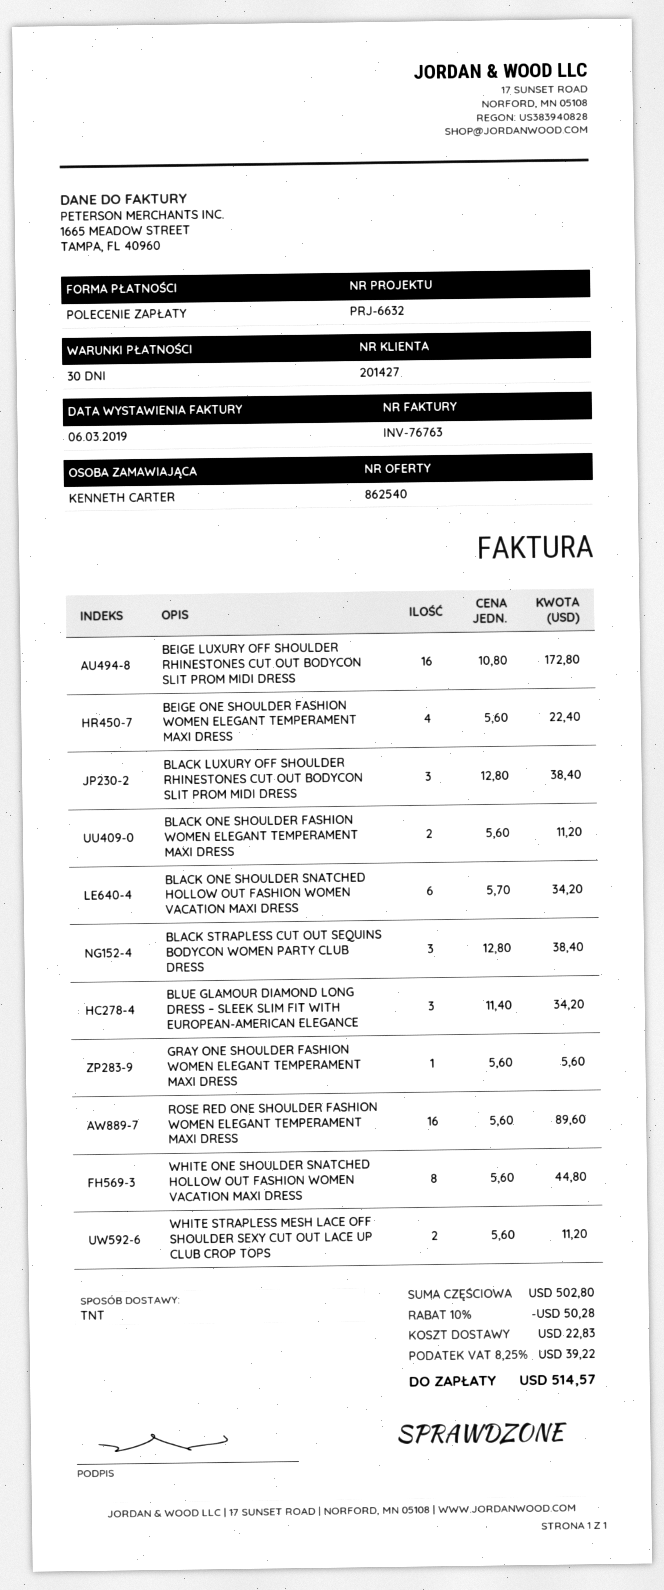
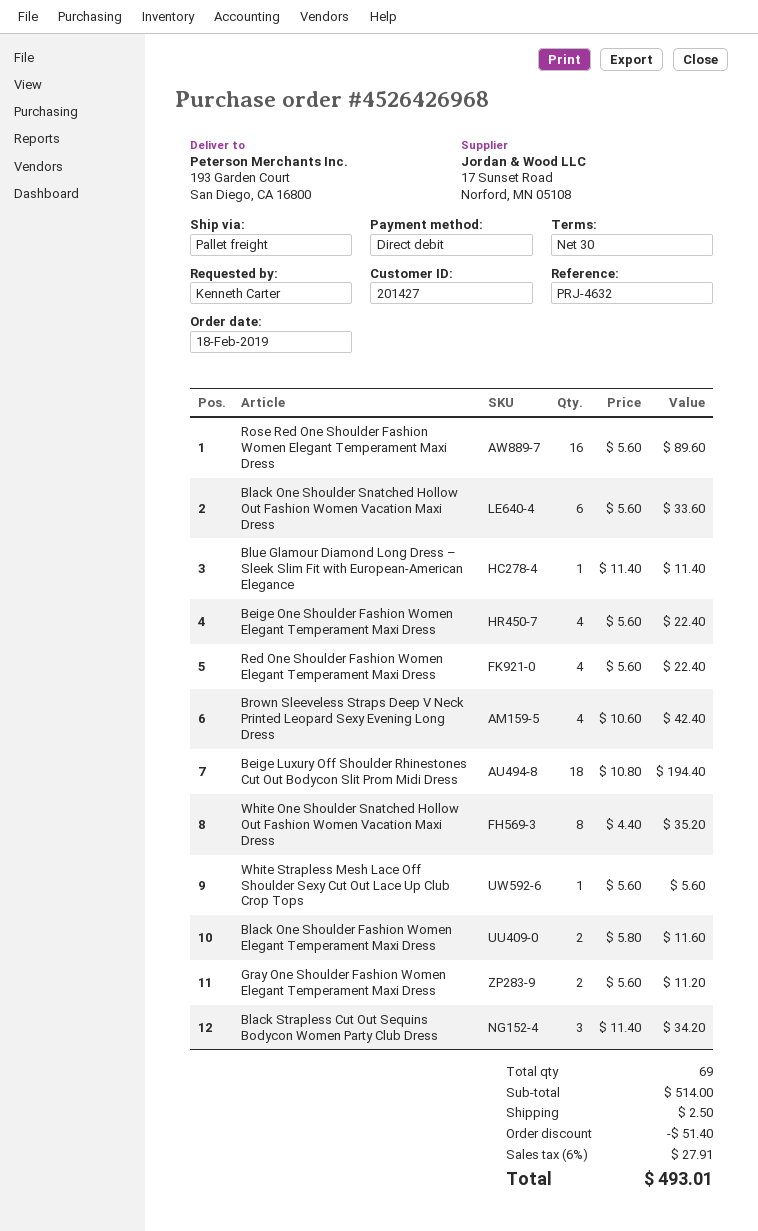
reference: PRJ-6632 -> PRJ-4632
shipping method: TNT -> pallet freight
BEIGE LUXURY OFF SHOULDER RHINESTONES CUT OUT BODYCON SLIT PROM MIDI DRESS: 16 x 10.80 = 172.80 -> 18 x 10.80 = 194.40
BLACK LUXURY OFF SHOULDER RHINESTONES CUT OUT BODYCON SLIT PROM MIDI DRESS: 3 x 12.80 = 38.40 -> none
BLACK ONE SHOULDER FASHION WOMEN ELEGANT TEMPERAMENT MAXI DRESS: 2 x 5.60 = 11.20 -> 2 x 5.80 = 11.60
BLACK ONE SHOULDER SNATCHED HOLLOW OUT FASHION WOMEN VACATION MAXI DRESS: 6 x 5.70 = 34.20 -> 6 x 5.60 = 33.60
BLACK STRAPLESS CUT OUT SEQUINS BODYCON WOMEN PARTY CLUB DRESS: 3 x 12.80 = 38.40 -> 3 x 11.40 = 34.20
BLUE GLAMOUR DIAMOND LONG DRESS – SLEEK SLIM FIT WITH EUROPEAN-AMERICAN ELEGANCE: 3 x 11.40 = 34.20 -> 1 x 11.40 = 11.40
GRAY ONE SHOULDER FASHION WOMEN ELEGANT TEMPERAMENT MAXI DRESS: 1 x 5.60 = 5.60 -> 2 x 5.60 = 11.20
WHITE ONE SHOULDER SNATCHED HOLLOW OUT FASHION WOMEN VACATION MAXI DRESS: 8 x 5.60 = 44.80 -> 8 x 4.40 = 35.20
WHITE STRAPLESS MESH LACE OFF SHOULDER SEXY CUT OUT LACE UP CLUB CROP TOPS: 2 x 5.60 = 11.20 -> 1 x 5.60 = 5.60
Red One Shoulder Fashion Women Elegant Temperament Maxi Dress: none -> 4 x 5.60 = 22.40
Brown Sleeveless Straps Deep V Neck Printed Leopard Sexy Evening Long Dress: none -> 4 x 10.60 = 42.40
subtotal: 502.80 -> 514.00
discount: 50.28 -> 51.40
shipping: 22.83 -> 2.50
tax: 8.25% = 39.22 -> 6% = 27.91
total: 514.57 -> 493.01

